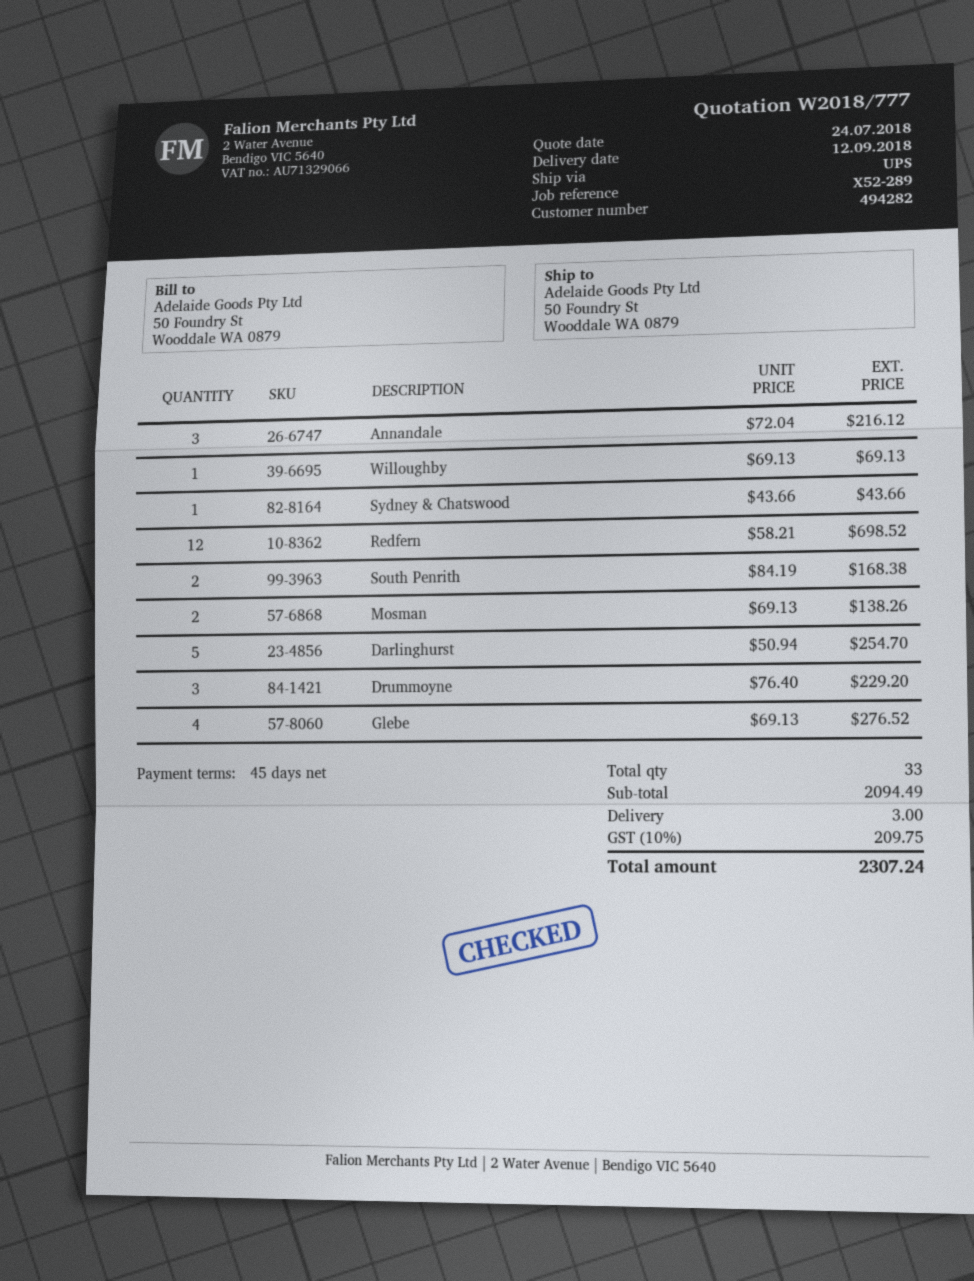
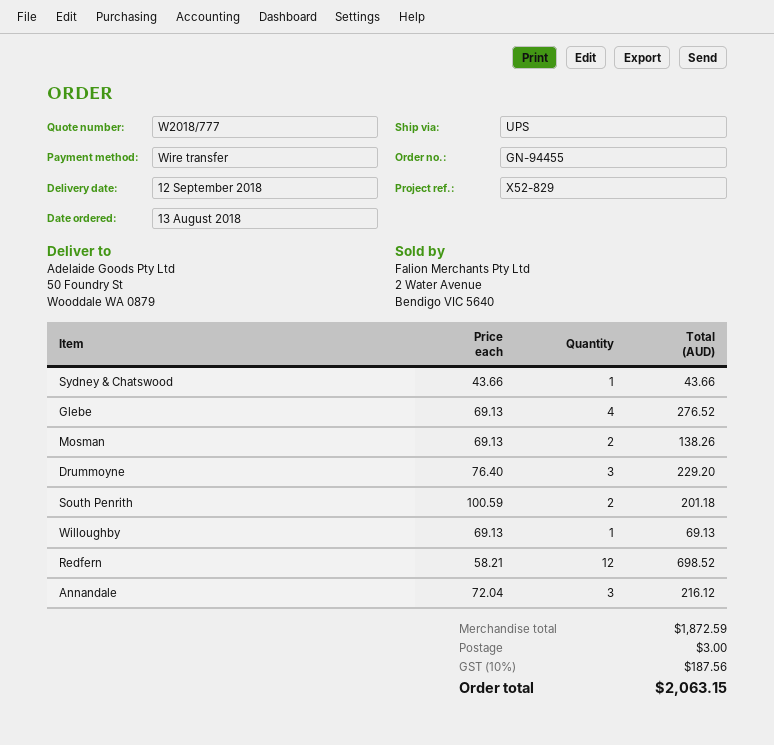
reference: X52-289 -> X52-829
South Penrith: 2 x 84.19 = 168.38 -> 2 x 100.59 = 201.18
Darlinghurst: 5 x 50.94 = 254.70 -> none
subtotal: 2094.49 -> 1872.59
tax: 10% = 209.75 -> 10% = 187.56
total: 2307.24 -> 2063.15

